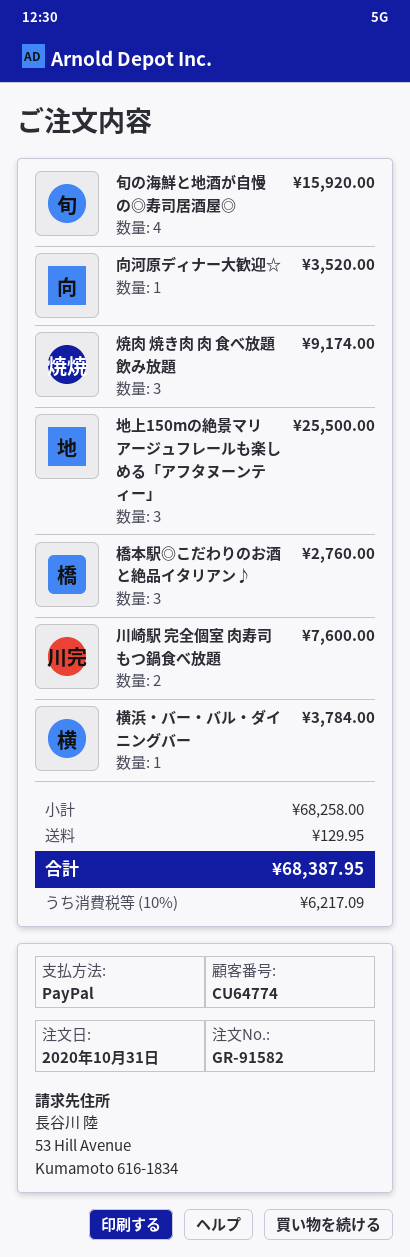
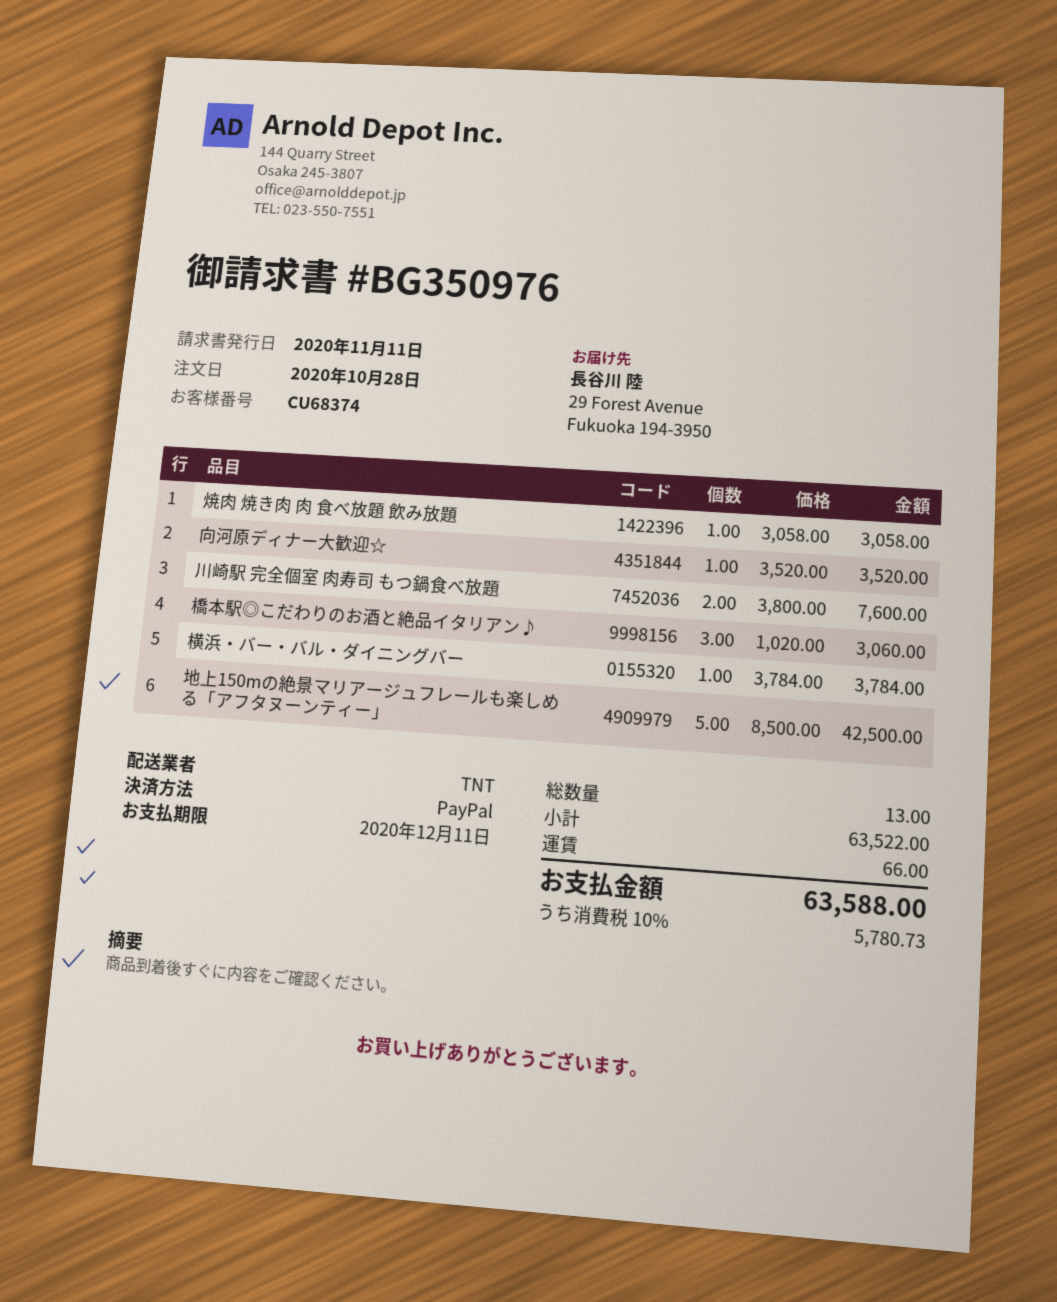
order date: 2020-10-31 -> 2020-10-28
customer number: CU64774 -> CU68374
旬の海鮮と地酒が自慢の◎寿司居酒屋◎: 4 for 15920.00 -> none
焼肉 焼き肉 肉 食べ放題 飲み放題: 3 for 9174.00 -> 1 for 3058.00
地上150mの絶景マリアージュフレールも楽しめる「アフタヌーンティー」: 3 for 25500.00 -> 5 for 42500.00
橋本駅◎こだわりのお酒と絶品イタリアン♪: 3 for 2760.00 -> 3 for 3060.00
subtotal: 68258.00 -> 63522.00
shipping: 129.95 -> 66.00
tax: 10% = 6217.09 -> 10% = 5780.73
total: 68387.95 -> 63588.00

